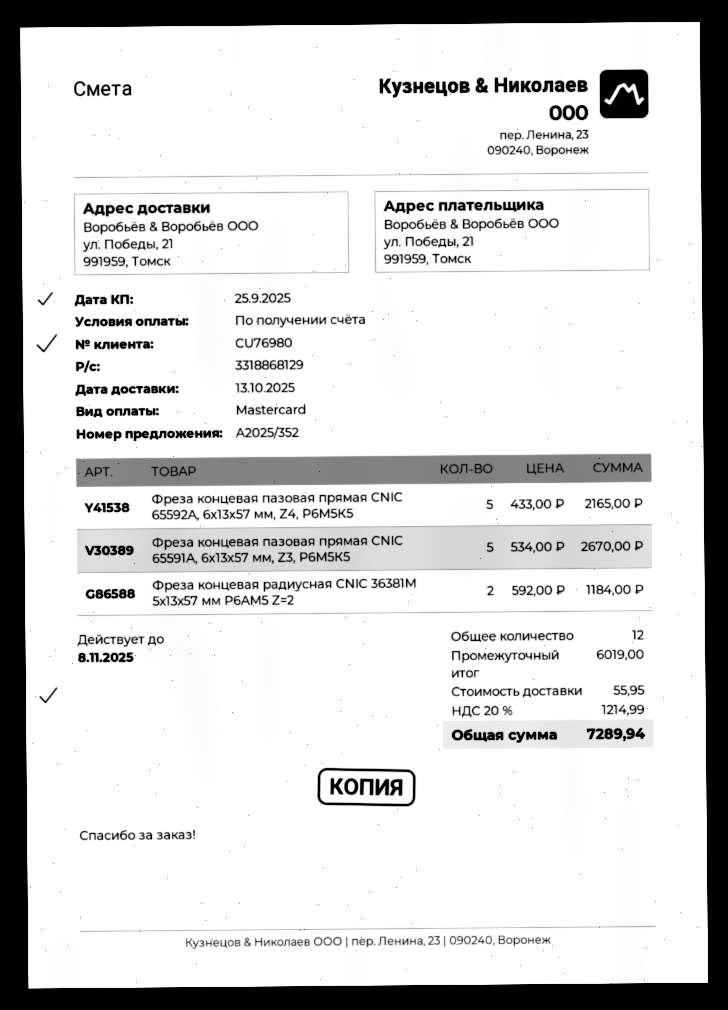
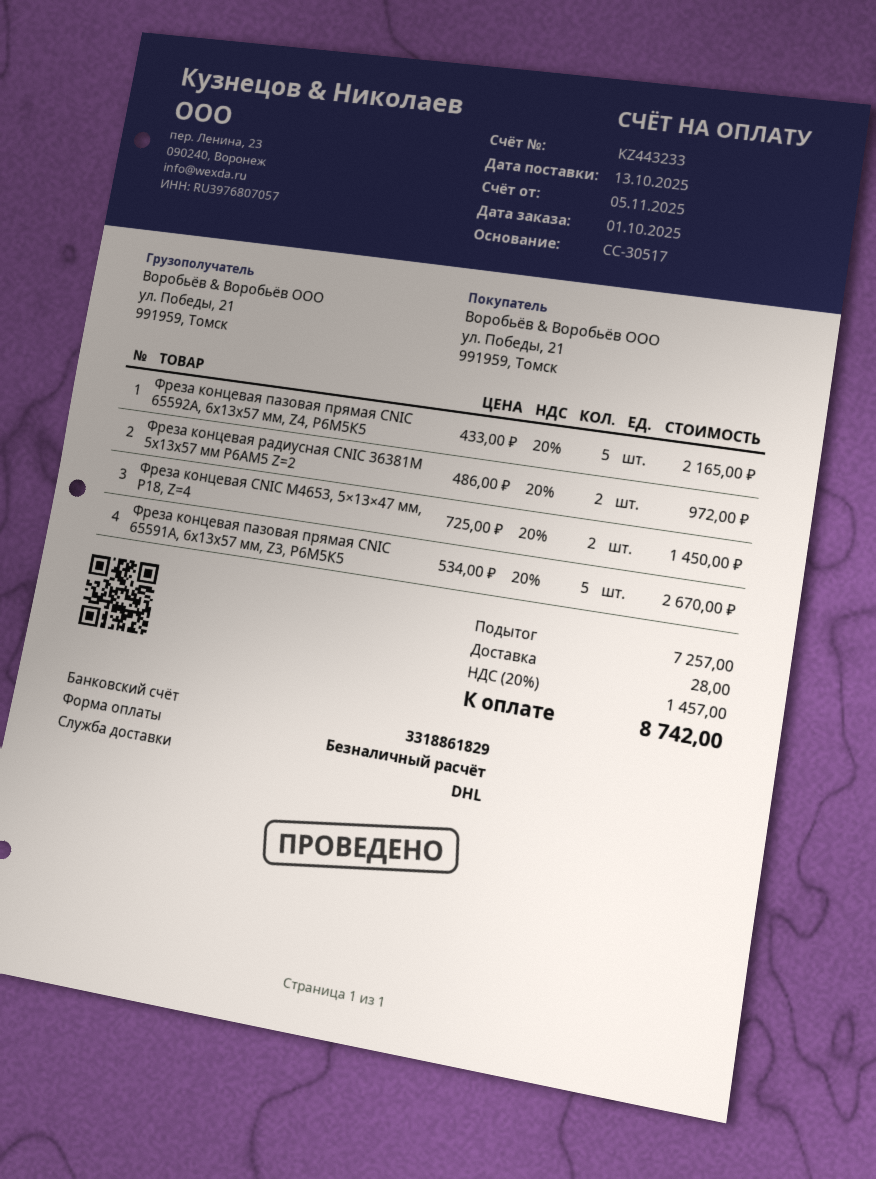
payment method: Mastercard -> bank transfer
bank account: 3318868129 -> 3318861829
Фреза концевая радиусная CNIC 36381М 5х13х57 мм Р6АМ5 Z=2: 2 x 592.00 = 1184.00 -> 2 x 486.00 = 972.00
Фреза концевая CNIC М4653, 5×13×47 мм, Р18, Z=4: none -> 2 x 725.00 = 1450.00
subtotal: 6019.00 -> 7257.00
shipping: 55.95 -> 28.00
tax: 20% = 1214.99 -> 20% = 1457.00
total: 7289.94 -> 8742.00

